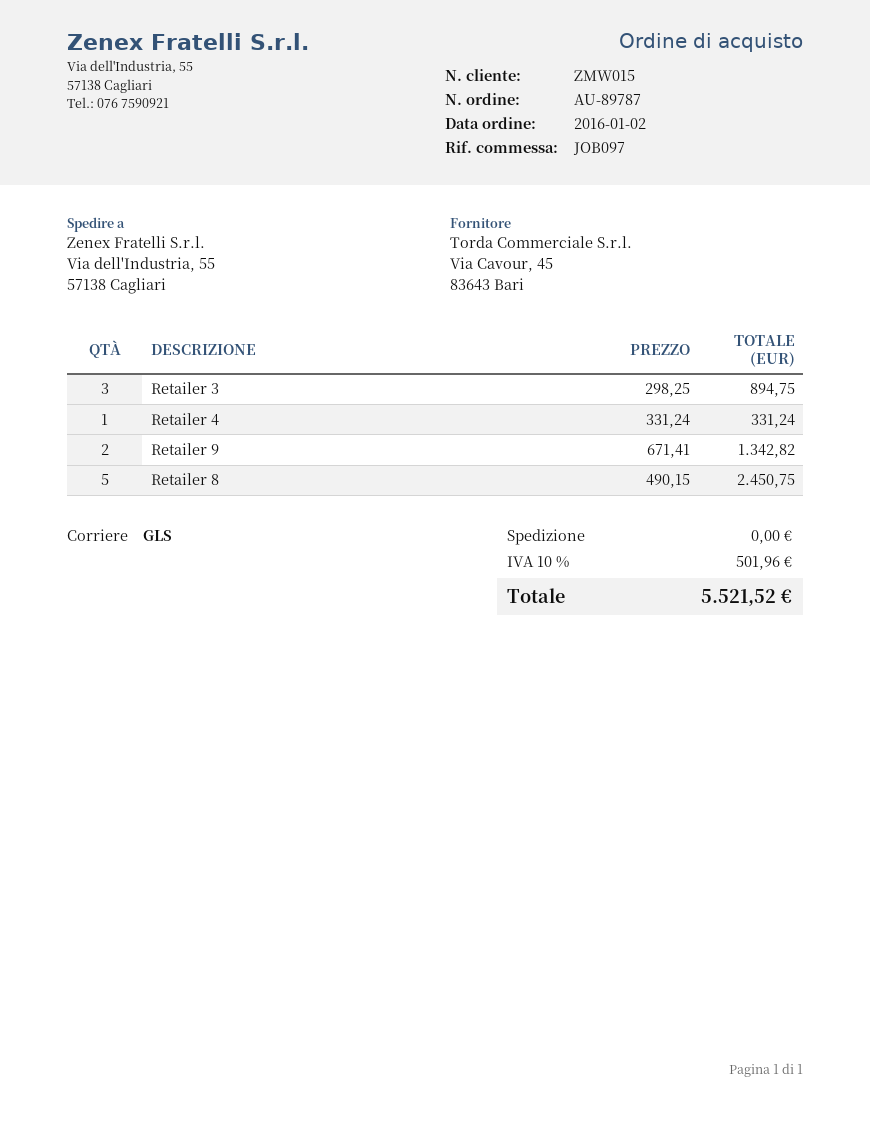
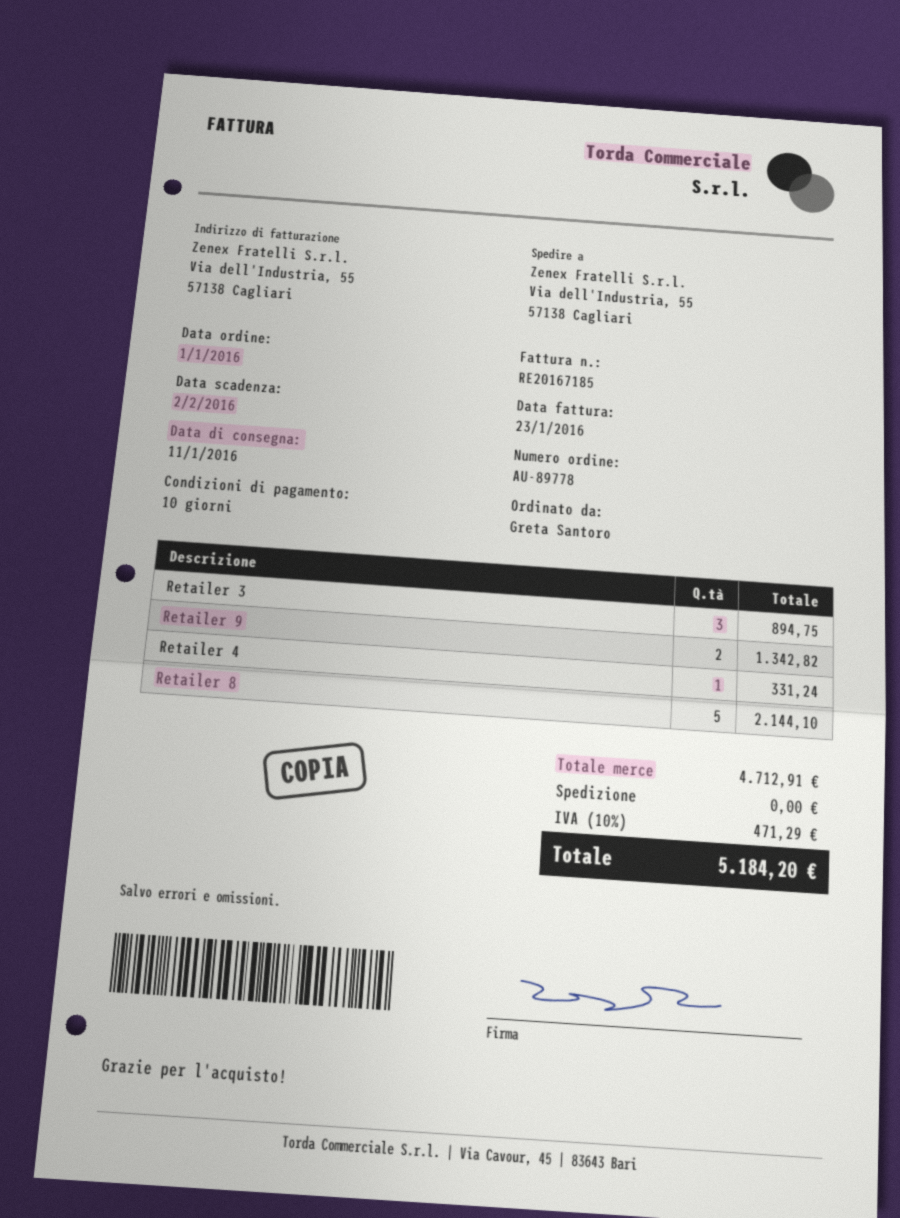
order number: AU-89787 -> AU-89778
order date: 2016-01-02 -> 2016-01-01
Retailer 8: 5 for 2450.75 -> 5 for 2144.10
tax: 10% = 501.96 -> 10% = 471.29
total: 5521.52 -> 5184.20

